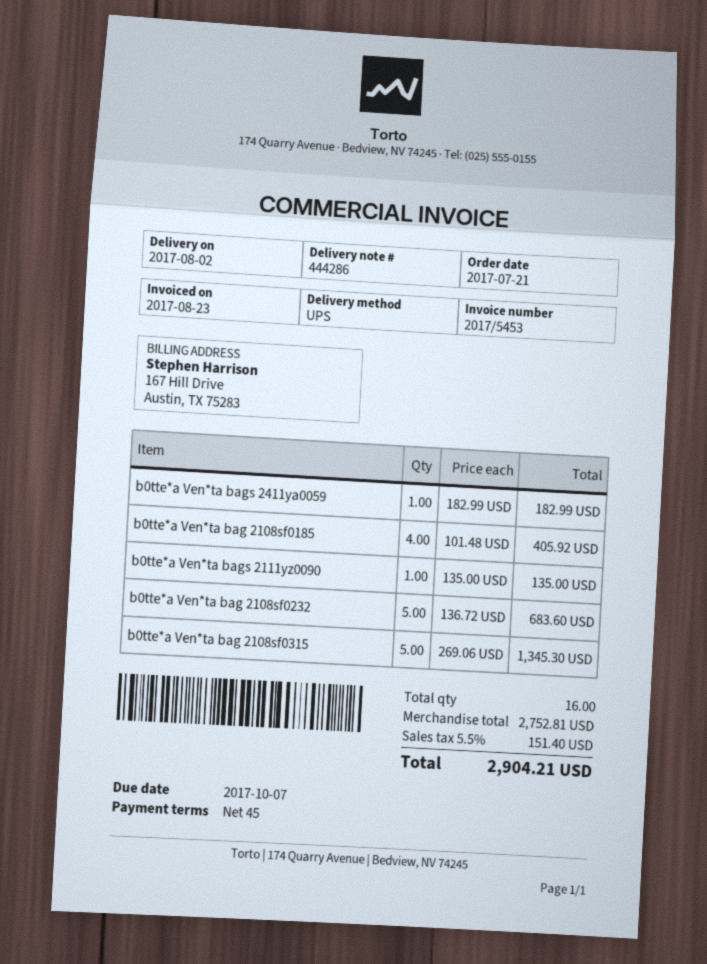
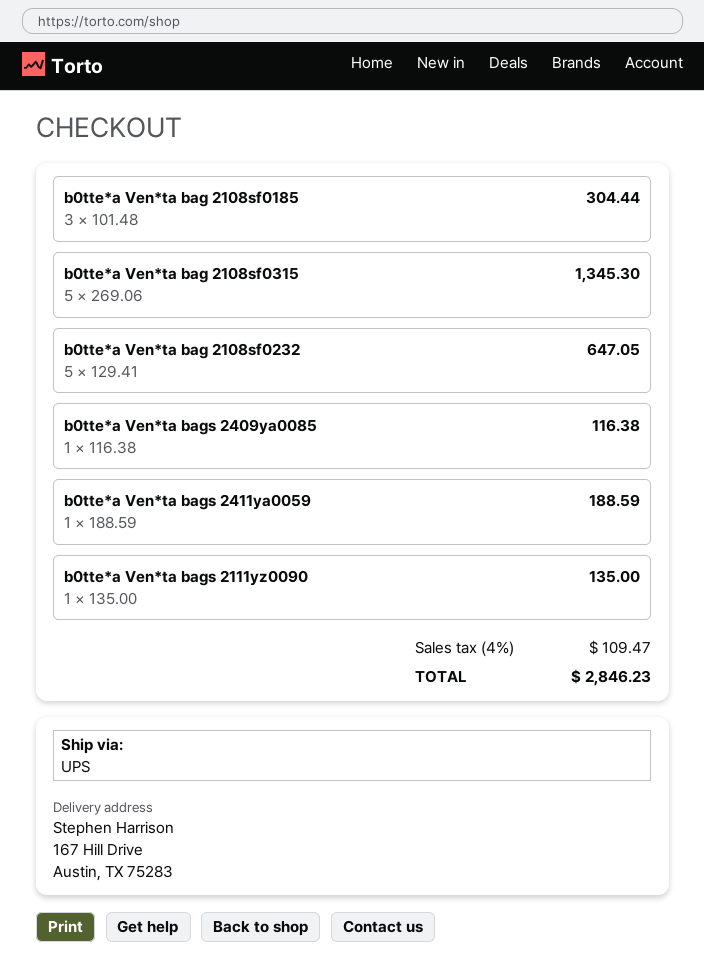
b0tte*a Ven*ta bags 2411ya0059: 1 x 182.99 = 182.99 -> 1 x 188.59 = 188.59
b0tte*a Ven*ta bag 2108sf0185: 4 x 101.48 = 405.92 -> 3 x 101.48 = 304.44
b0tte*a Ven*ta bag 2108sf0232: 5 x 136.72 = 683.60 -> 5 x 129.41 = 647.05
b0tte*a Ven*ta bags 2409ya0085: none -> 1 x 116.38 = 116.38
tax: 5.5% = 151.40 -> 4% = 109.47
total: 2904.21 -> 2846.23

